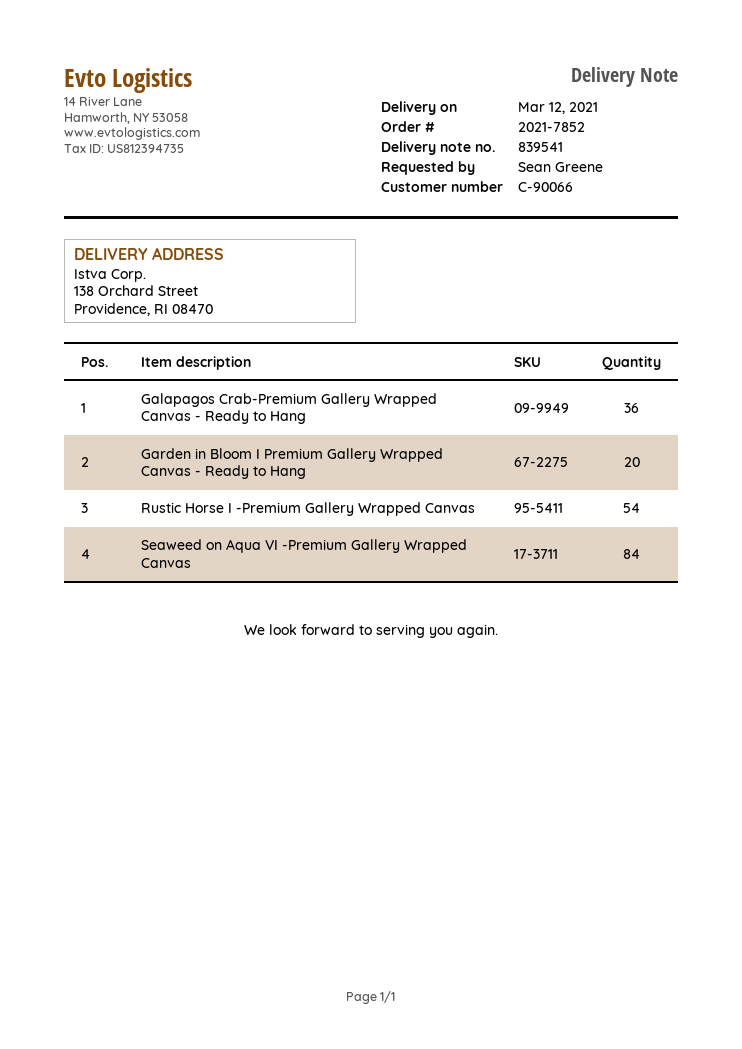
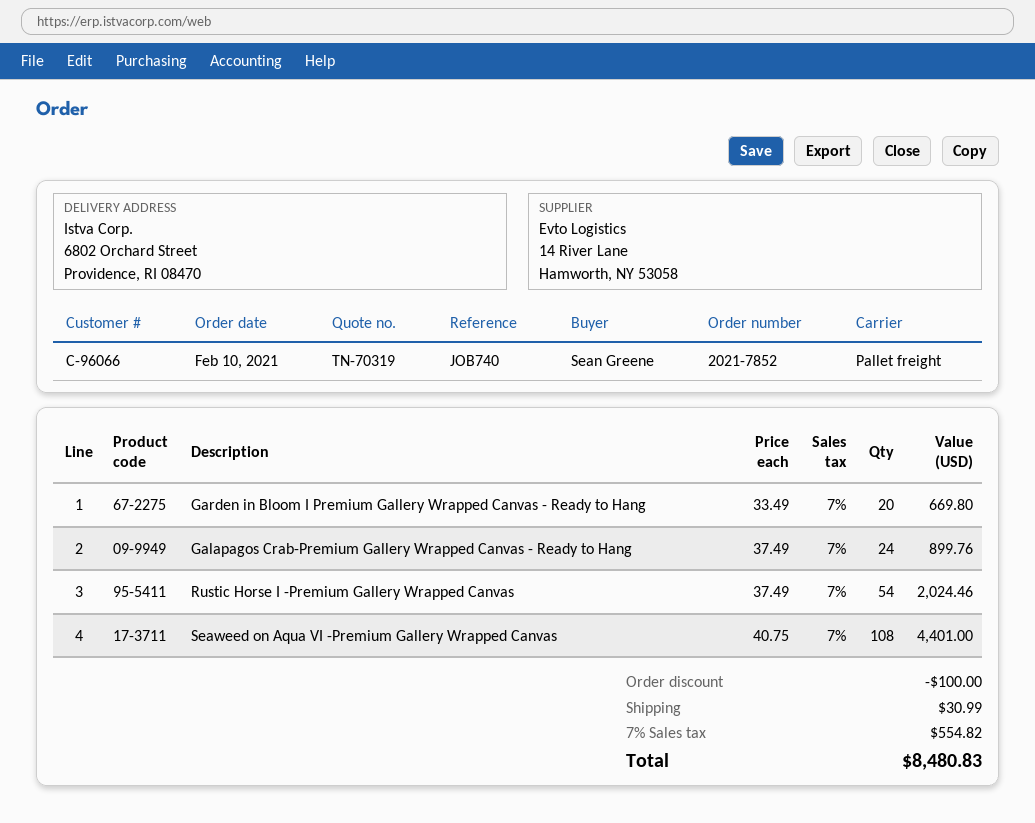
customer number: C-90066 -> C-96066
ship to: 138 Orchard Street, Providence, RI 08470 -> 6802 Orchard Street, Providence, RI 08470
Galapagos Crab-Premium Gallery Wrapped Canvas - Ready to Hang: 36 -> 24
Seaweed on Aqua VI -Premium Gallery Wrapped Canvas: 84 -> 108

